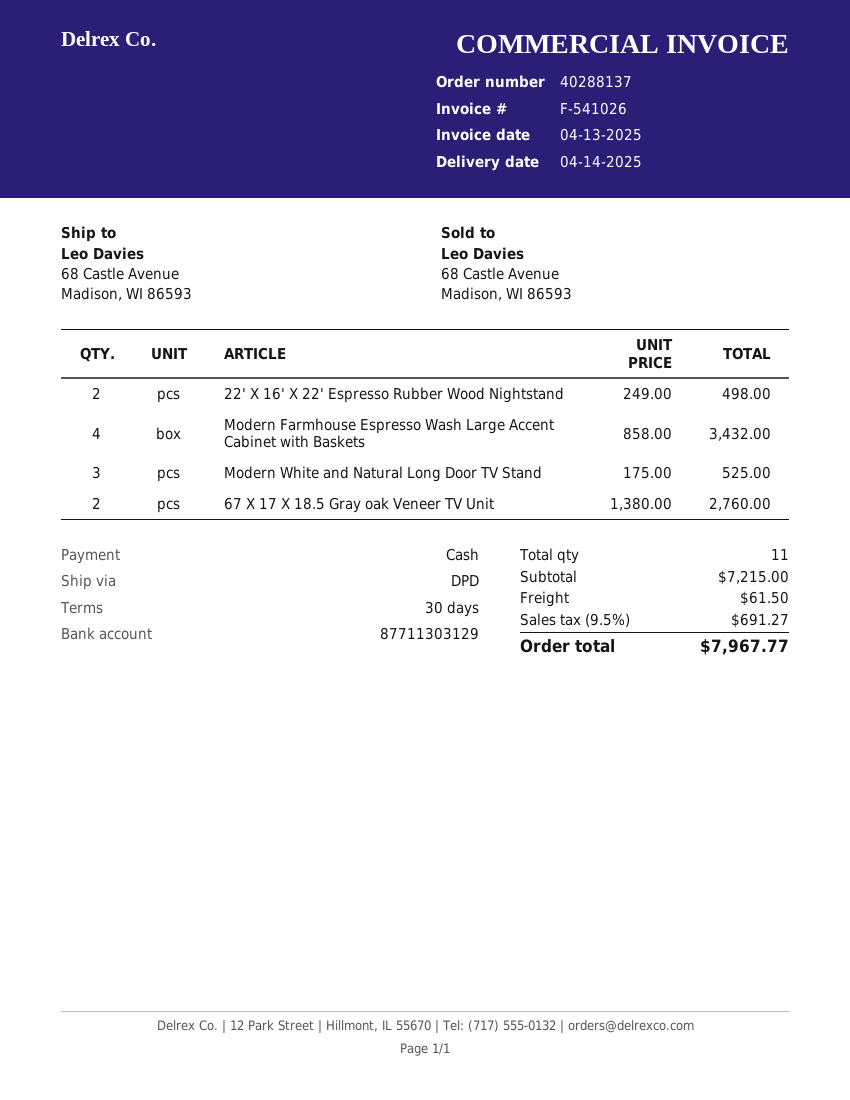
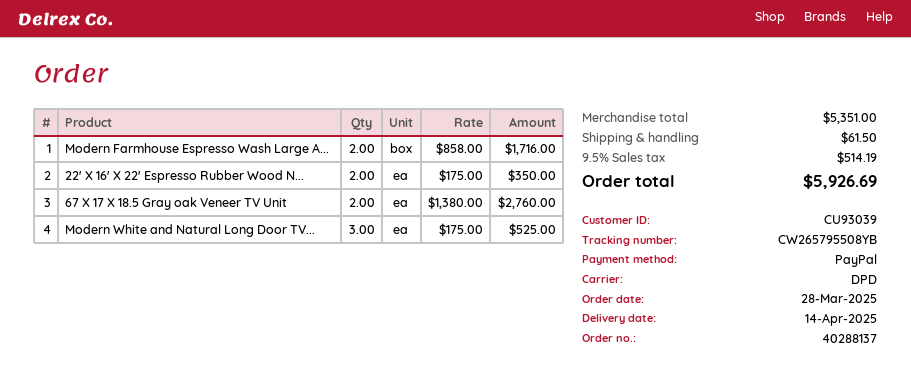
payment method: cash -> PayPal
22' X 16' X 22' Espresso Rubber Wood Nightstand: 2 x 249.00 = 498.00 -> 2 x 175.00 = 350.00
Modern Farmhouse Espresso Wash Large Accent Cabinet with Baskets: 4 x 858.00 = 3432.00 -> 2 x 858.00 = 1716.00
subtotal: 7215.00 -> 5351.00
tax: 9.5% = 691.27 -> 9.5% = 514.19
total: 7967.77 -> 5926.69

